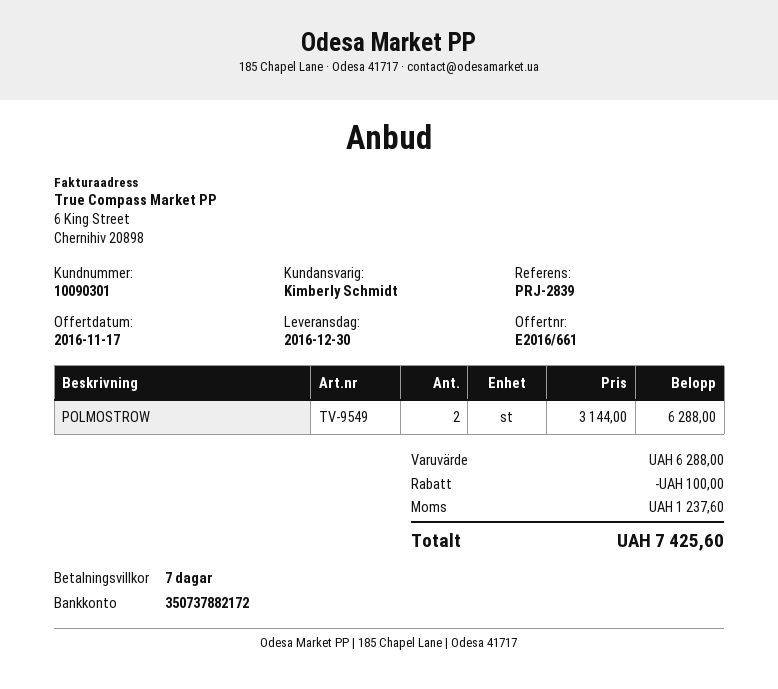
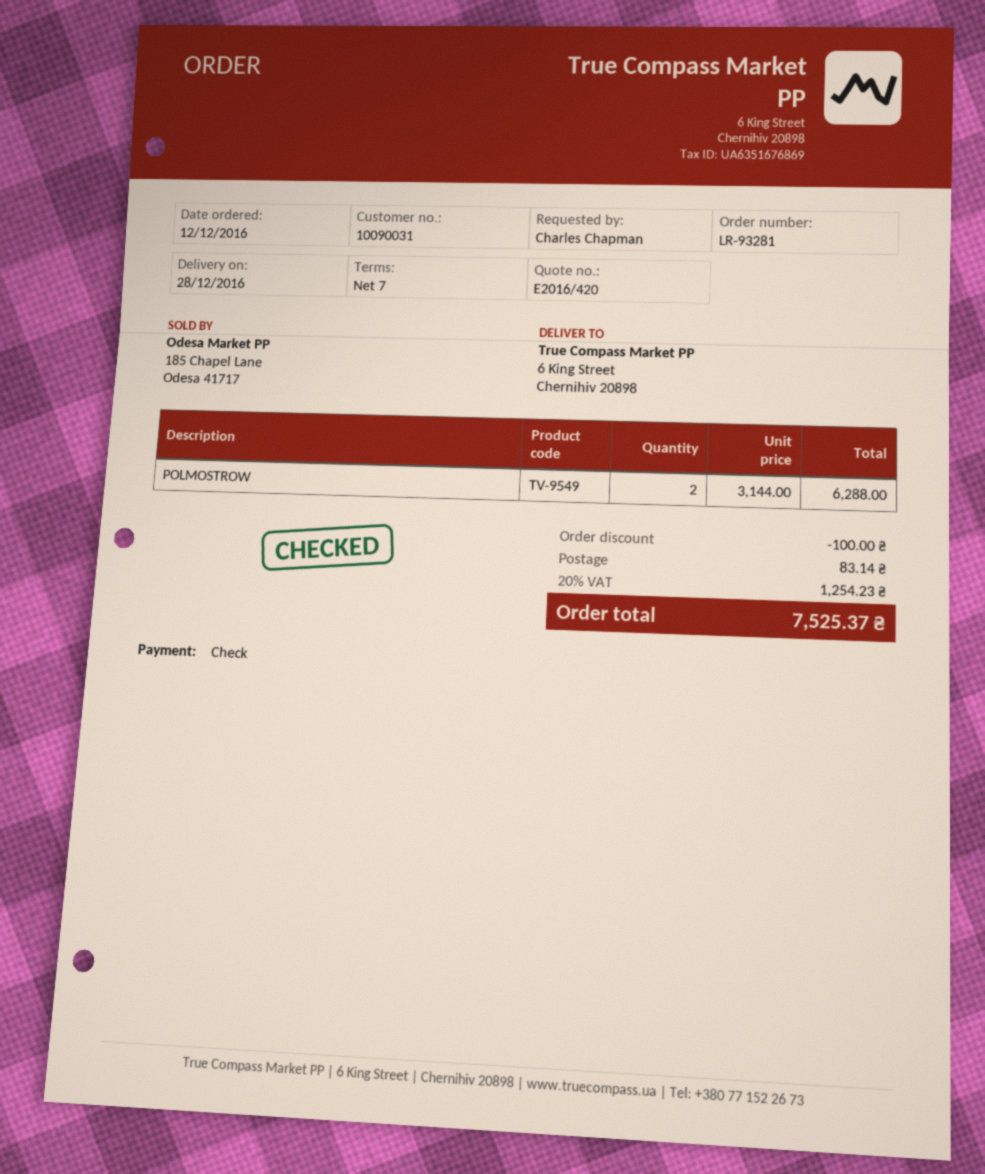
quote number: E2016/661 -> E2016/420
delivery date: 2016-12-30 -> 2016-12-28
customer number: 10090301 -> 10090031
shipping: none -> 83.14
tax: 1237.60 -> 1254.23
total: 7425.60 -> 7525.37

